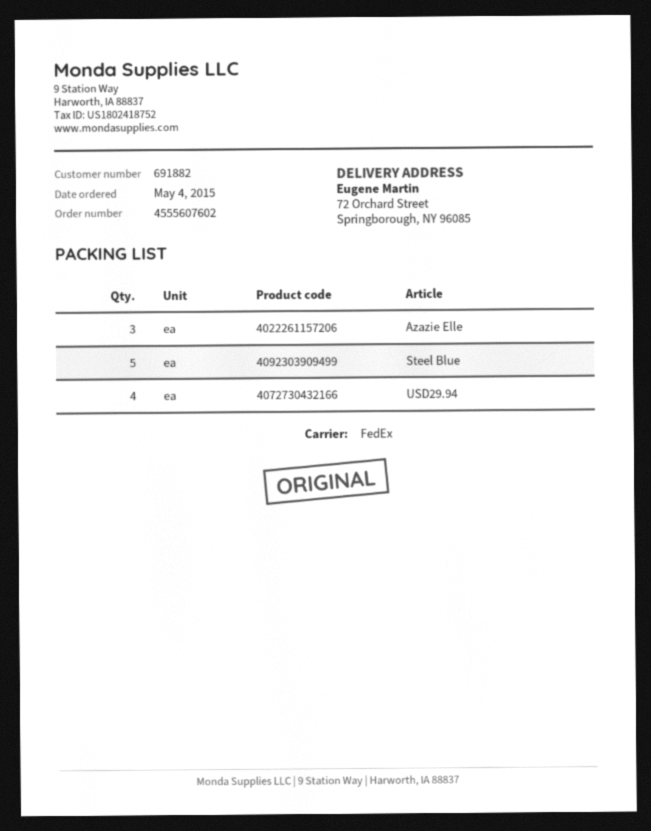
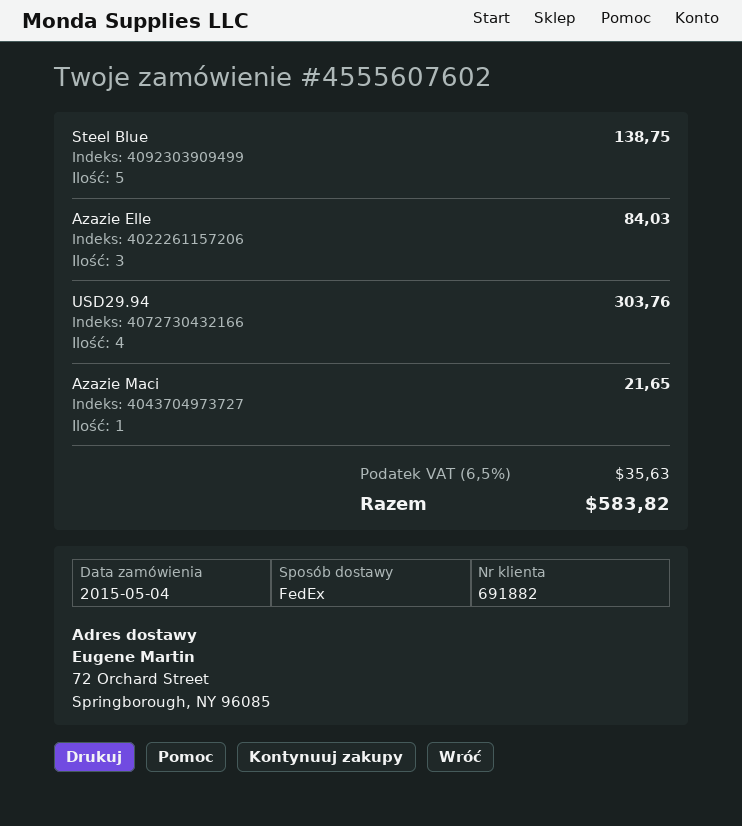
Azazie Maci: none -> 1

